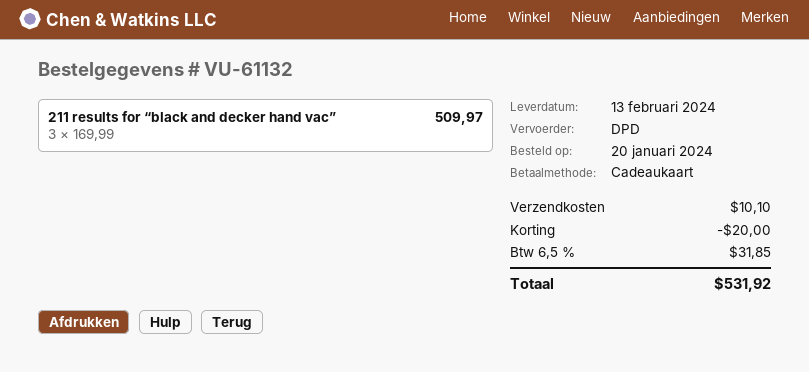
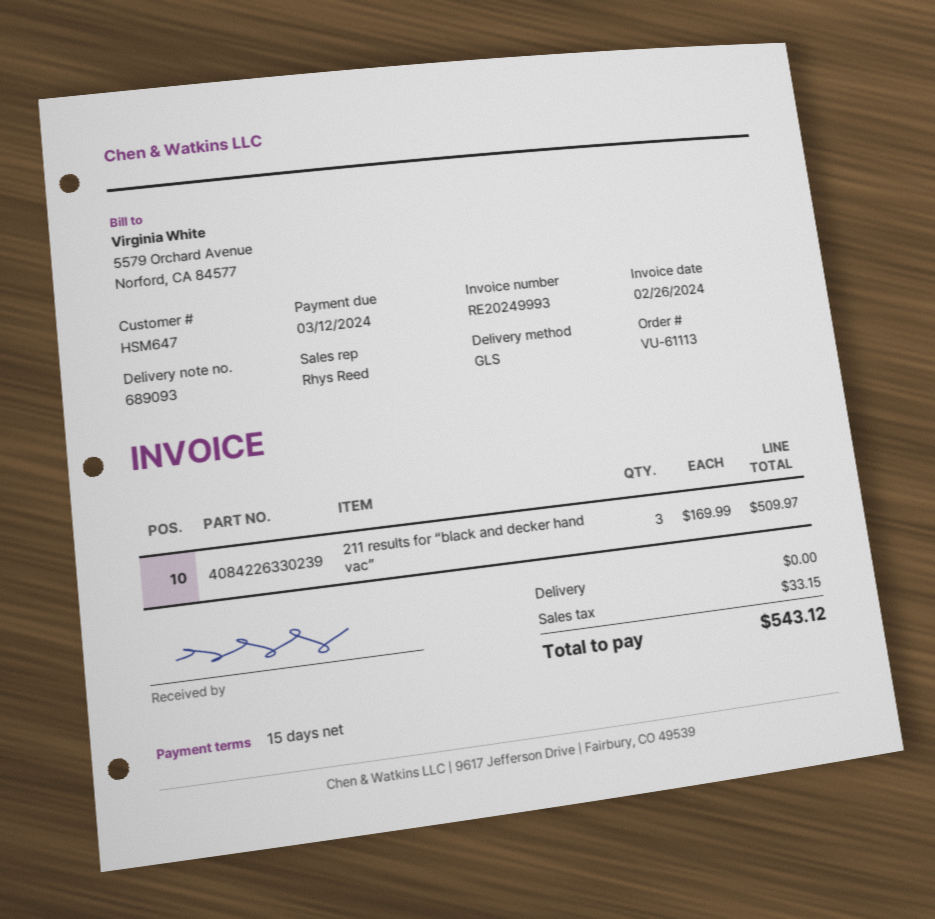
order number: VU-61132 -> VU-61113
shipping method: DPD -> GLS
discount: 20.00 -> none
shipping: 10.10 -> 0.00
tax: 31.85 -> 33.15
total: 531.92 -> 543.12

